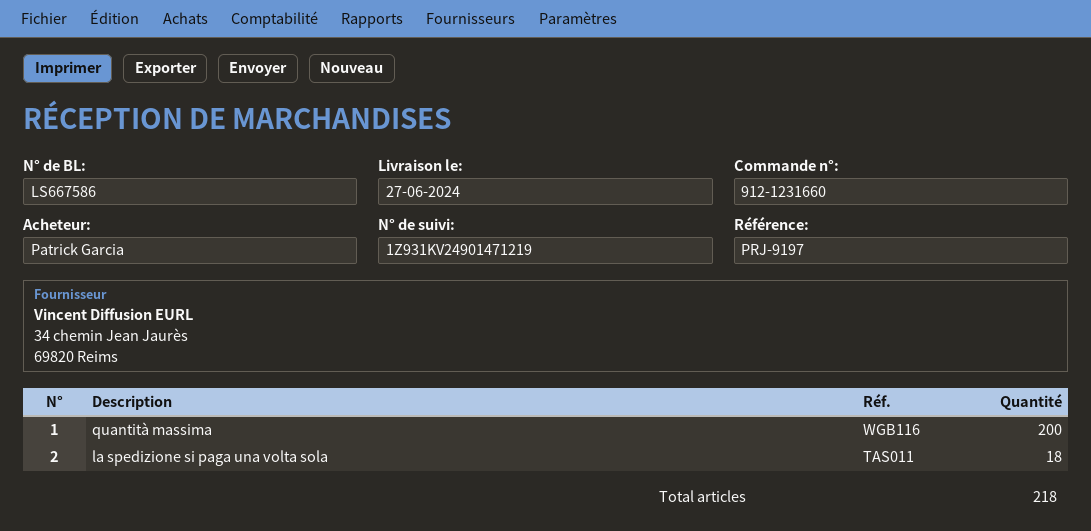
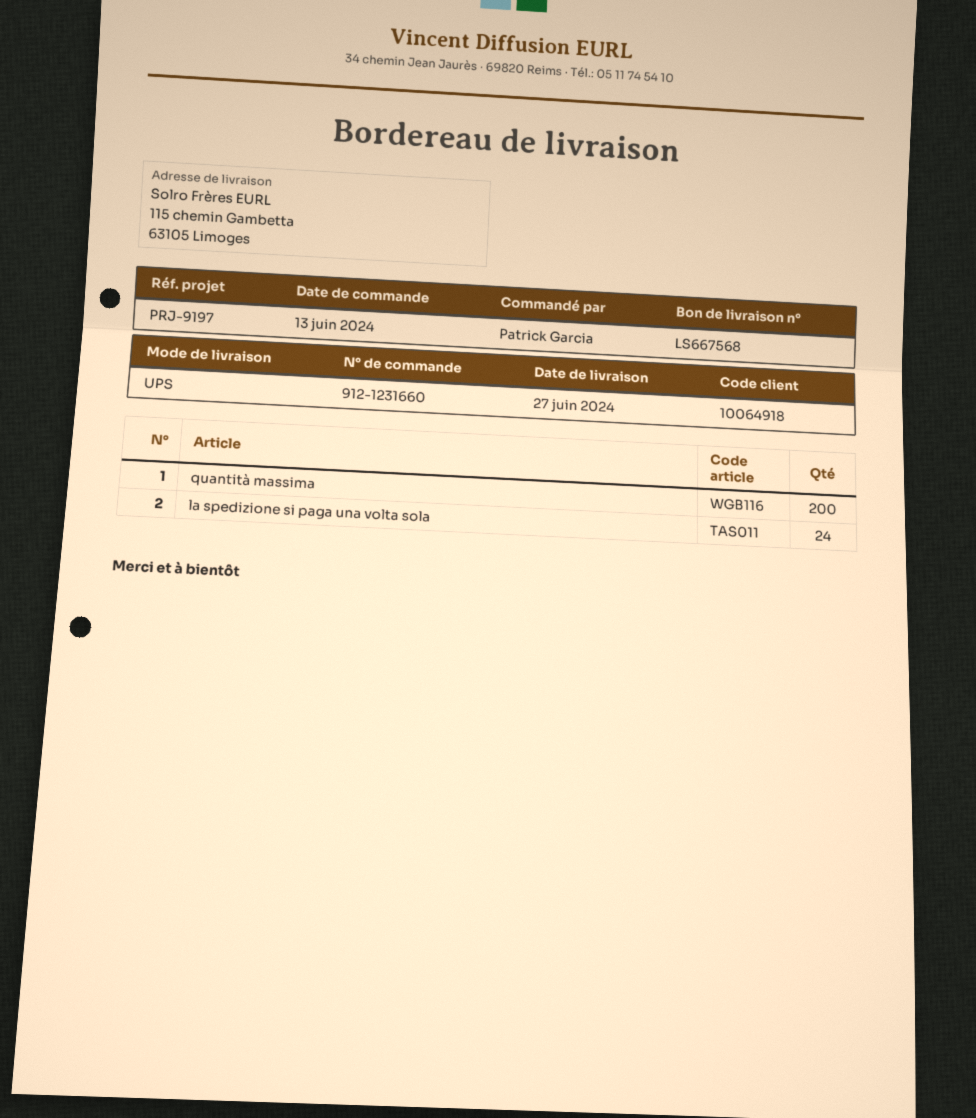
delivery note number: LS667586 -> LS667568
la spedizione si paga una volta sola: 18 -> 24

